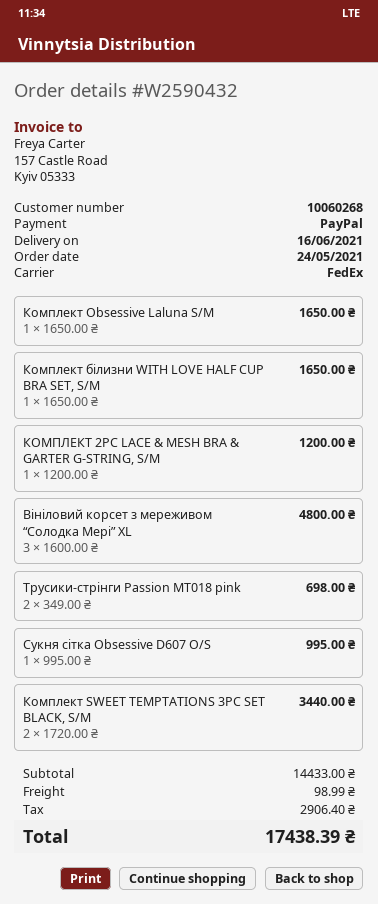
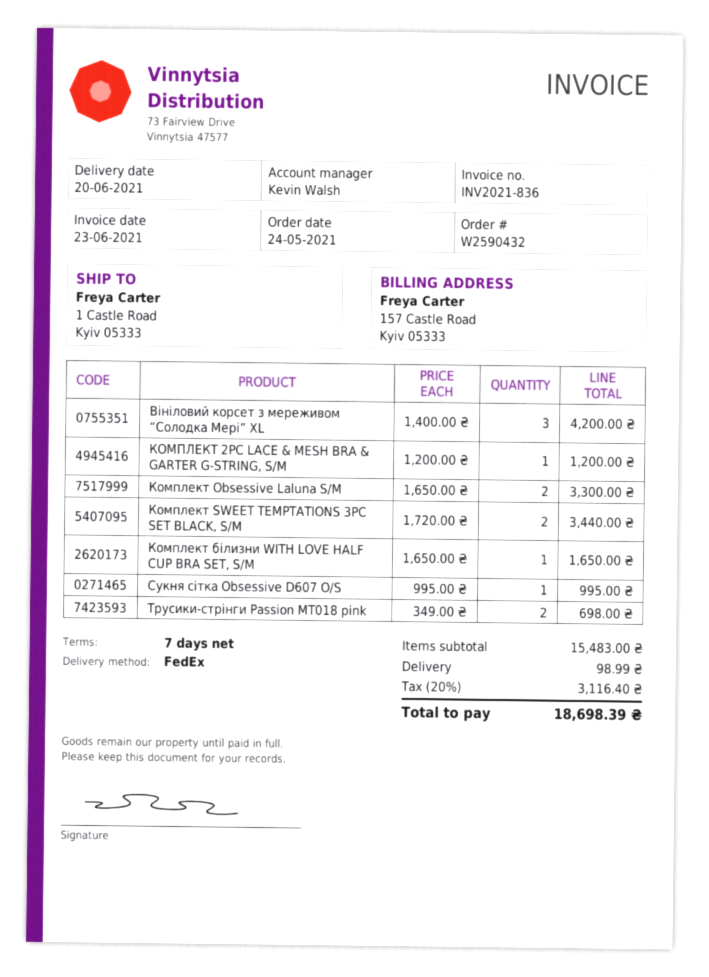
delivery date: 2021-06-16 -> 2021-06-20
Комплект Obsessive Laluna S/M: 1 x 1650.00 = 1650.00 -> 2 x 1650.00 = 3300.00
Вініловий корсет з мереживом “Солодка Мері” XL: 3 x 1600.00 = 4800.00 -> 3 x 1400.00 = 4200.00
subtotal: 14433.00 -> 15483.00
tax: 2906.40 -> 3116.40
total: 17438.39 -> 18698.39

